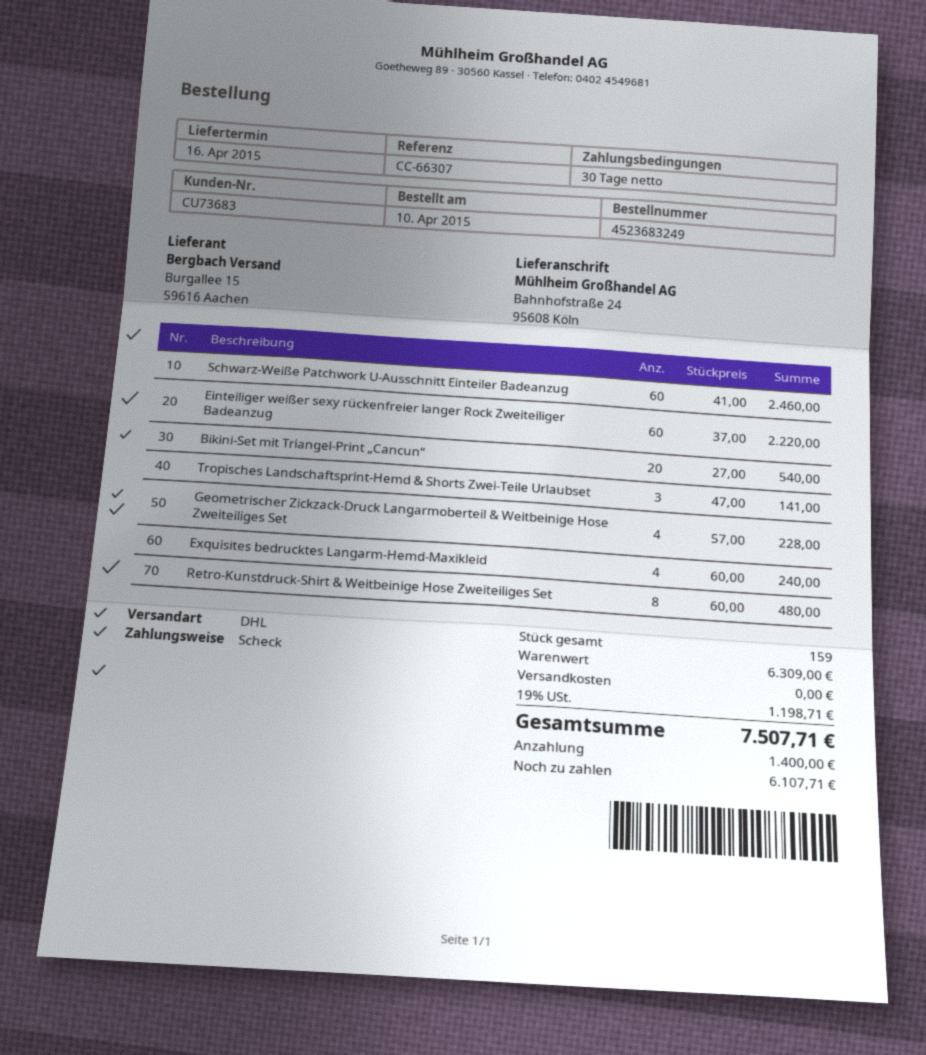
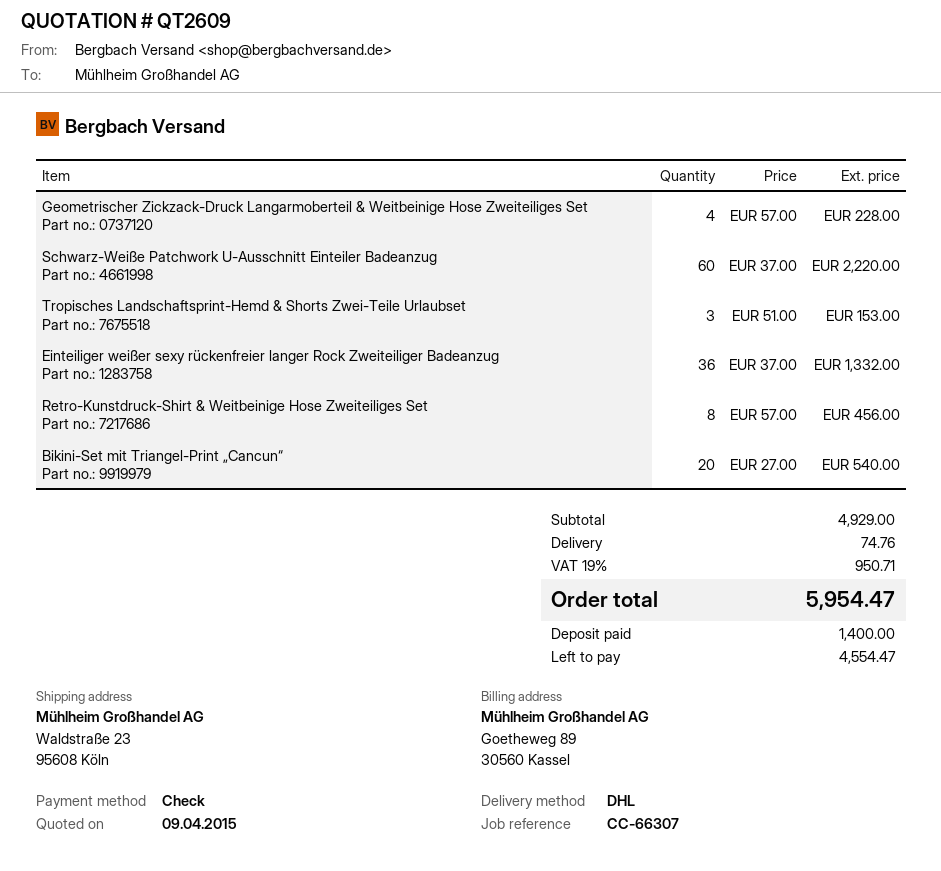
ship to: Bahnhofstraße 24, 95608 Köln -> Waldstraße 23, 95608 Köln
Schwarz-Weiße Patchwork U-Ausschnitt Einteiler Badeanzug: 60 x 41.00 = 2460.00 -> 60 x 37.00 = 2220.00
Einteiliger weißer sexy rückenfreier langer Rock Zweiteiliger Badeanzug: 60 x 37.00 = 2220.00 -> 36 x 37.00 = 1332.00
Tropisches Landschaftsprint-Hemd & Shorts Zwei-Teile Urlaubset: 3 x 47.00 = 141.00 -> 3 x 51.00 = 153.00
Exquisites bedrucktes Langarm-Hemd-Maxikleid: 4 x 60.00 = 240.00 -> none
Retro-Kunstdruck-Shirt & Weitbeinige Hose Zweiteiliges Set: 8 x 60.00 = 480.00 -> 8 x 57.00 = 456.00
subtotal: 6309.00 -> 4929.00
shipping: 0.00 -> 74.76
tax: 19% = 1198.71 -> 19% = 950.71
total: 7507.71 -> 5954.47
balance: 6107.71 -> 4554.47

